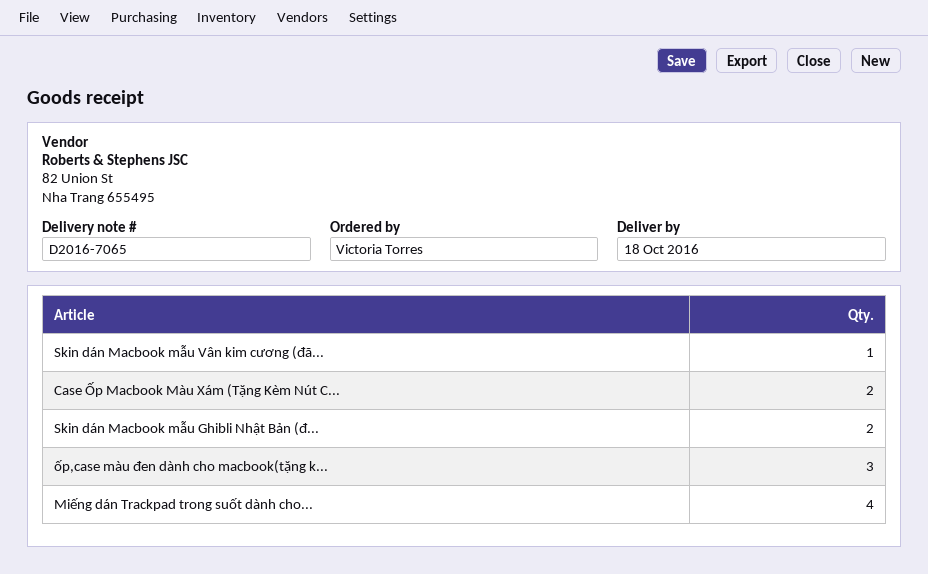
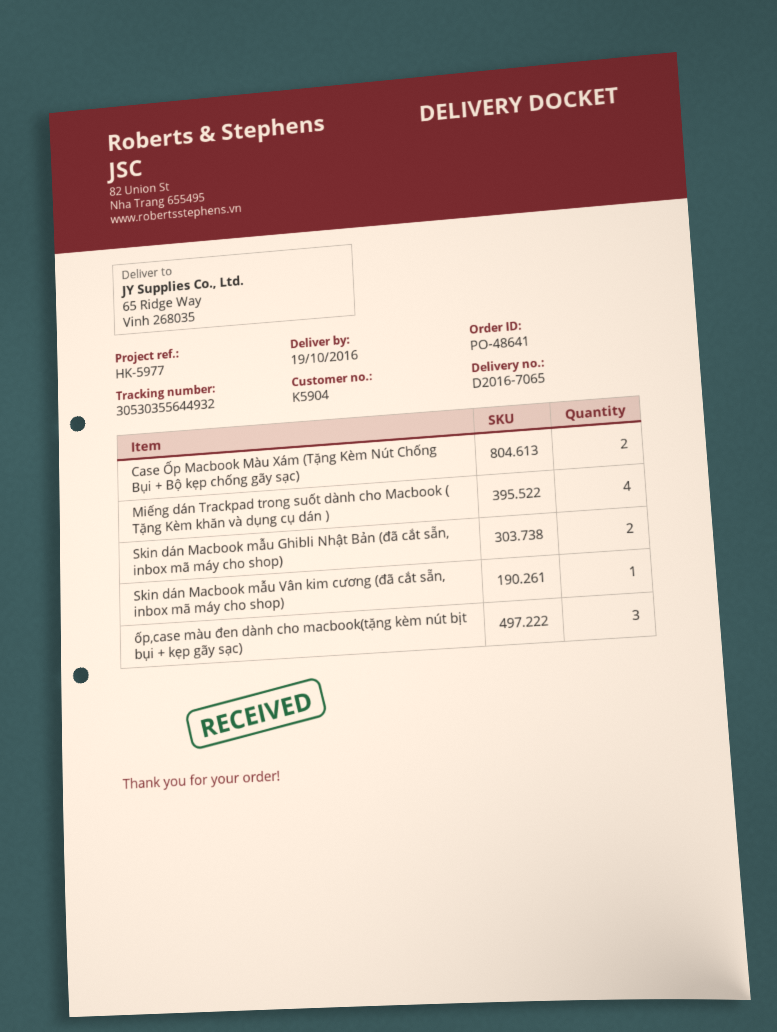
delivery date: 2016-10-18 -> 2016-10-19

